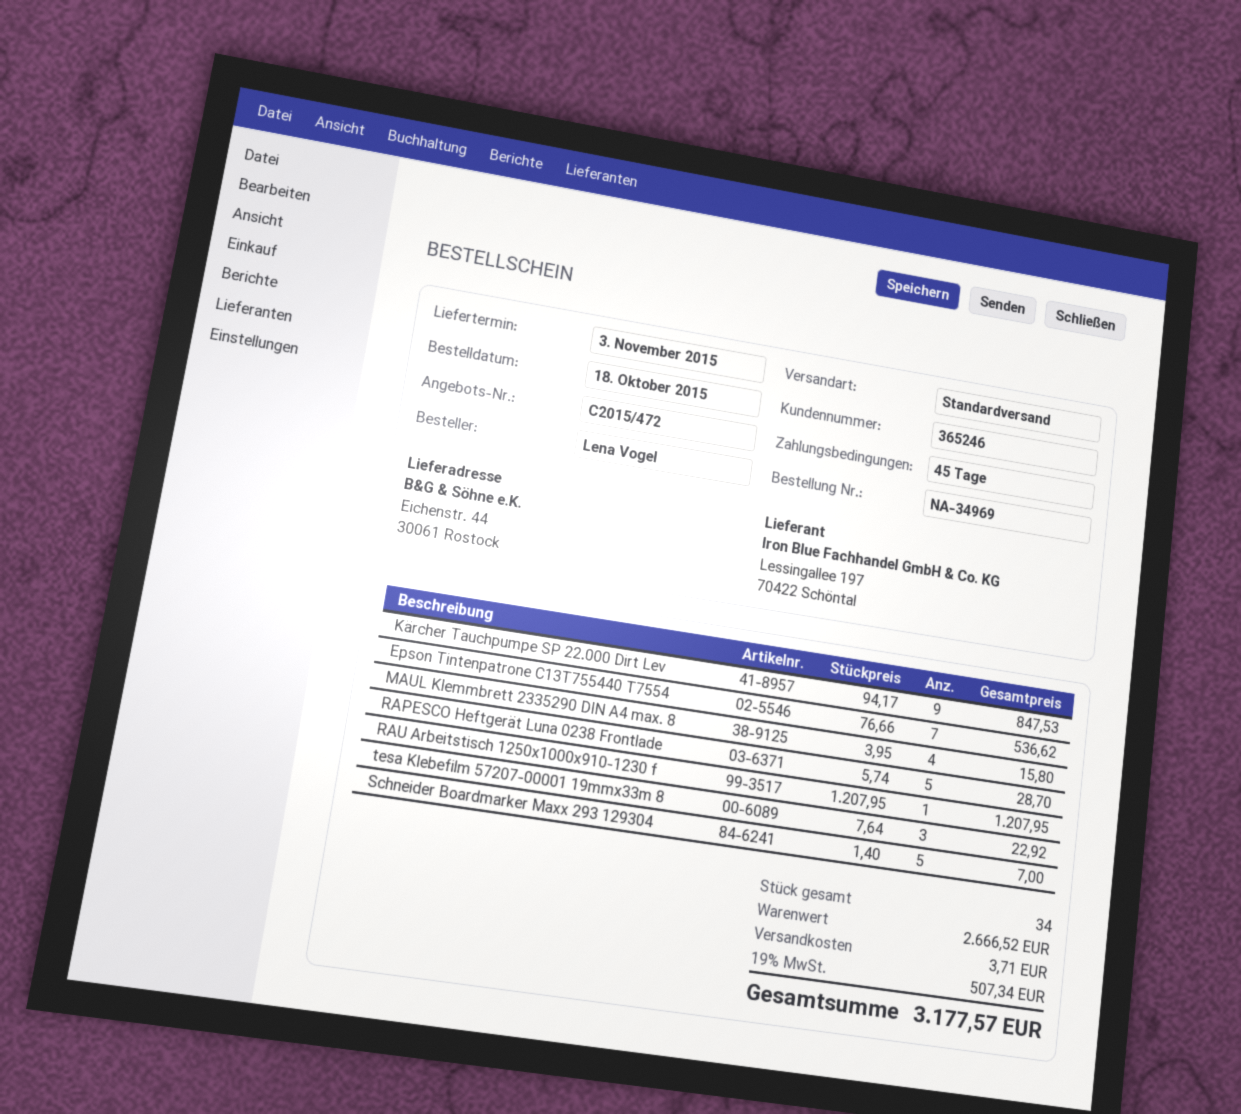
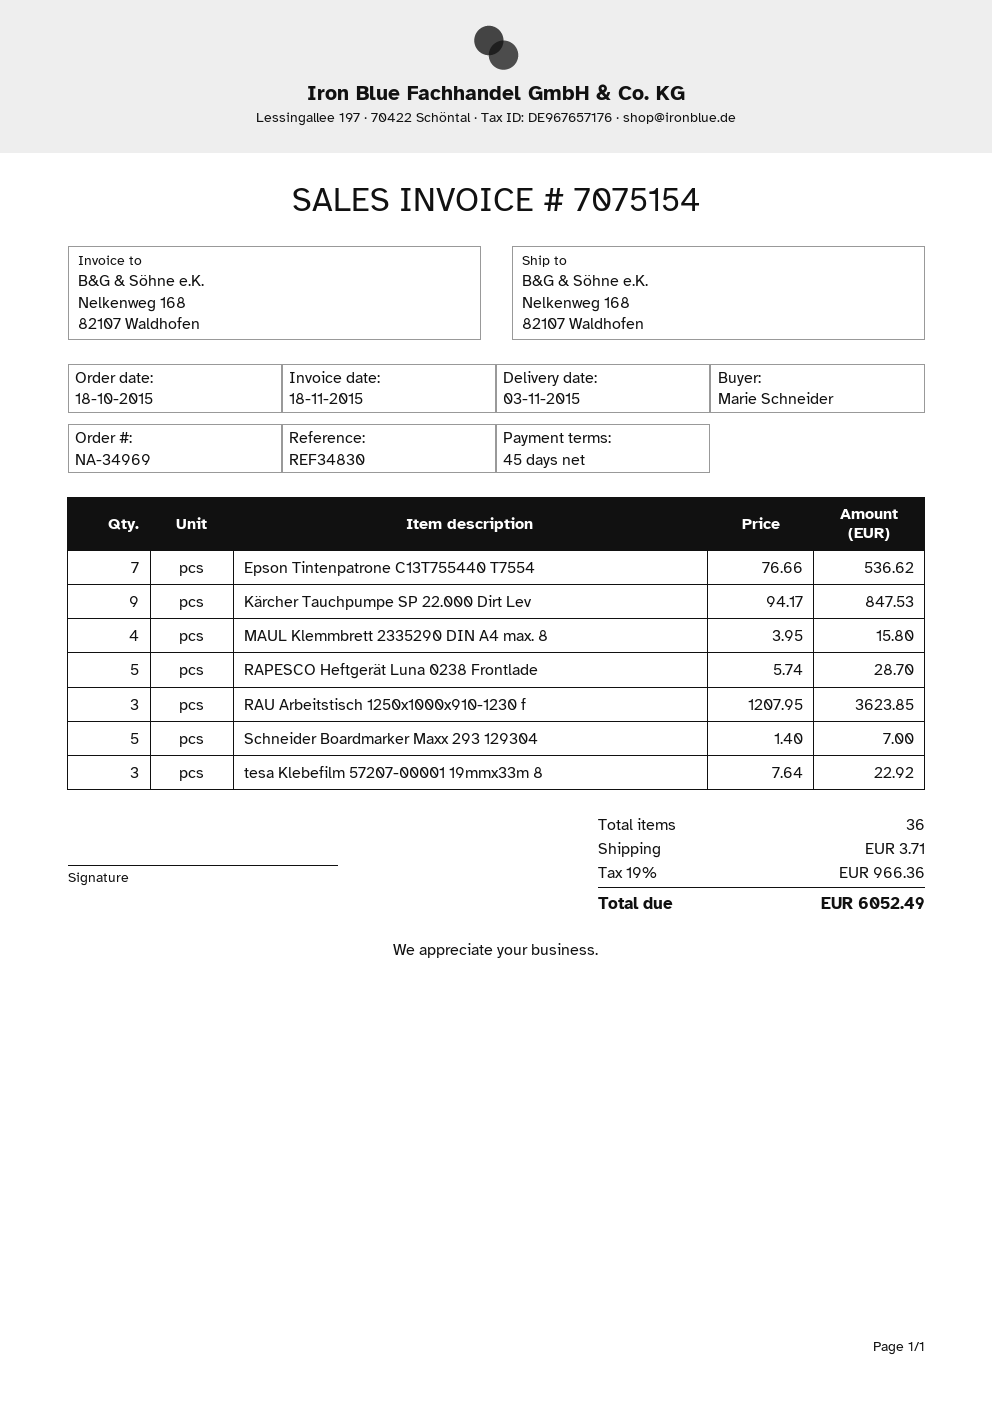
ordered by: Lena Vogel -> Marie Schneider
ship to: Eichenstr. 44, 30061 Rostock -> Nelkenweg 168, 82107 Waldhofen
RAU Arbeitstisch 1250x1000x910-1230 f: 1 x 1207.95 = 1207.95 -> 3 x 1207.95 = 3623.85
total quantity: 34 -> 36
tax: 19% = 507.34 -> 19% = 966.36
total: 3177.57 -> 6052.49

